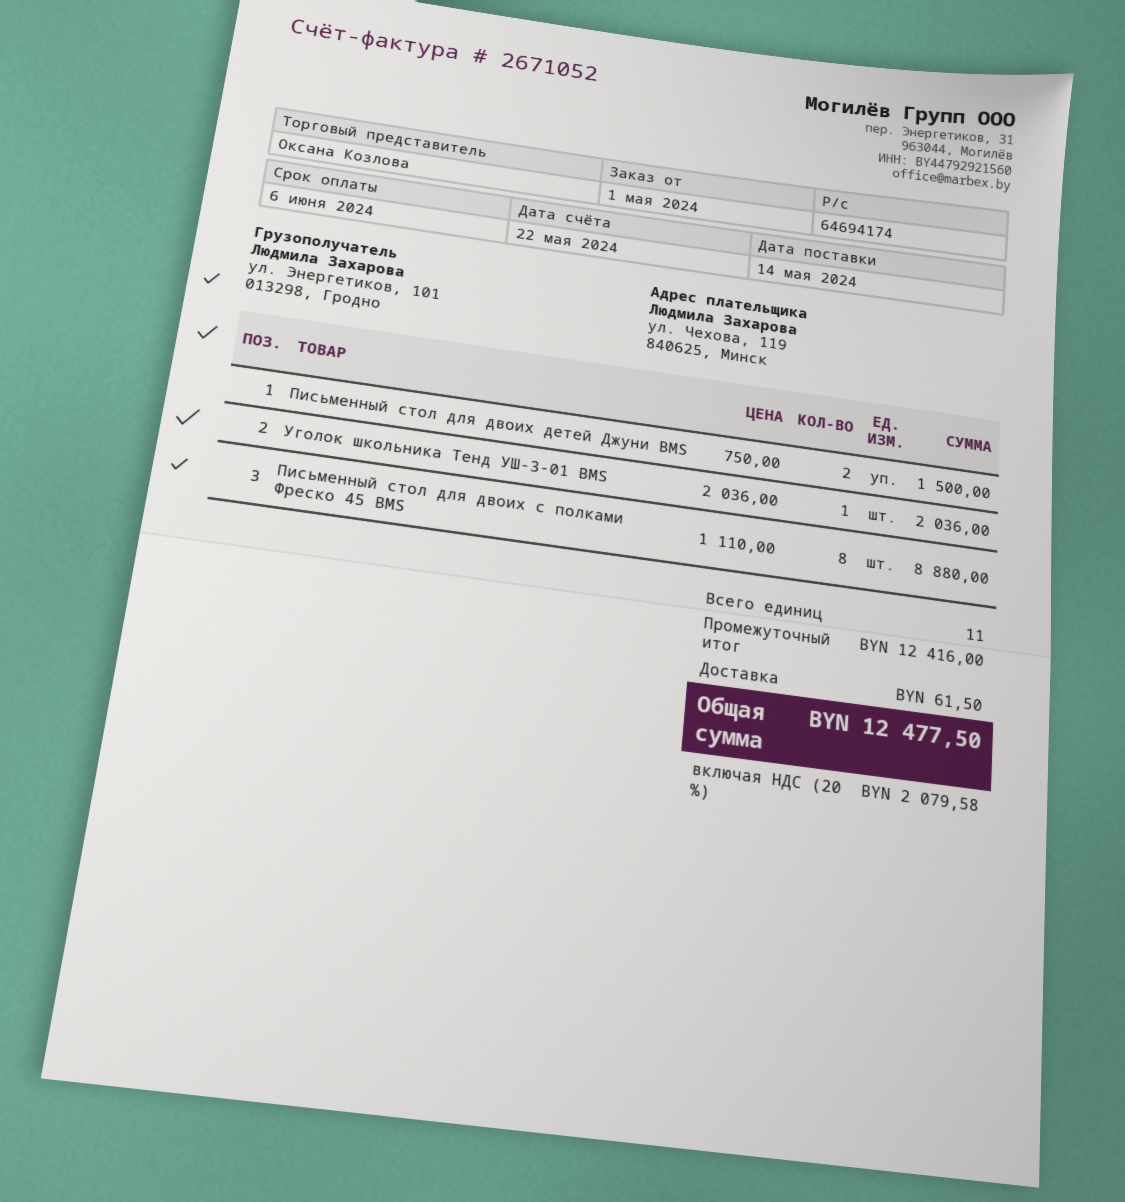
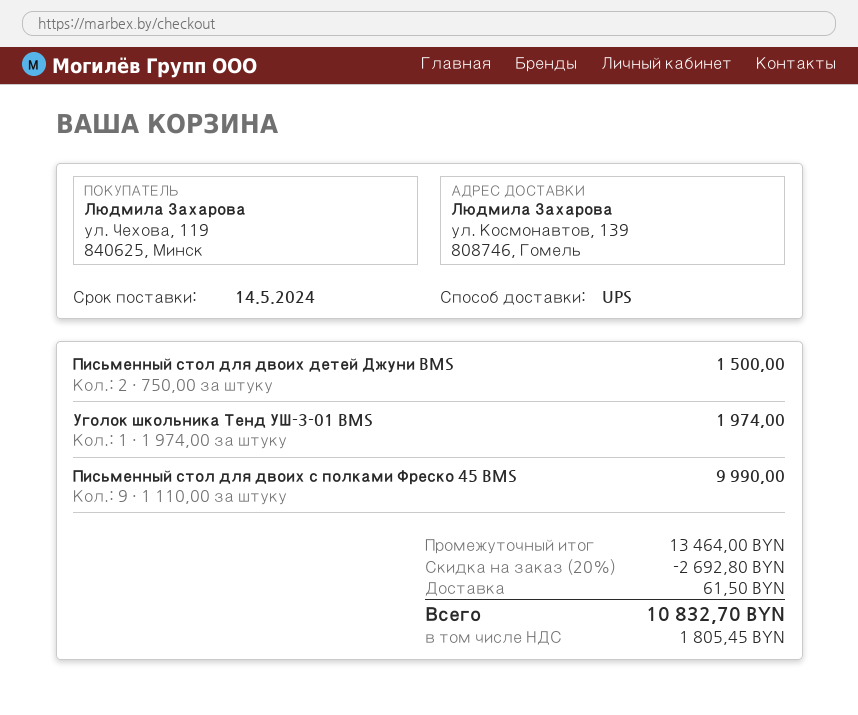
ship to: ул. Энергетиков, 101, 013298, Гродно -> ул. Космонавтов, 139, 808746, Гомель
Уголок школьника Тенд УШ-3-01 BMS: 1 x 2036.00 = 2036.00 -> 1 x 1974.00 = 1974.00
Письменный стол для двоих с полками Фреско 45 BMS: 8 x 1110.00 = 8880.00 -> 9 x 1110.00 = 9990.00
subtotal: 12416.00 -> 13464.00
discount: none -> 20% = 2692.80
tax: 2079.58 -> 1805.45
total: 12477.50 -> 10832.70

